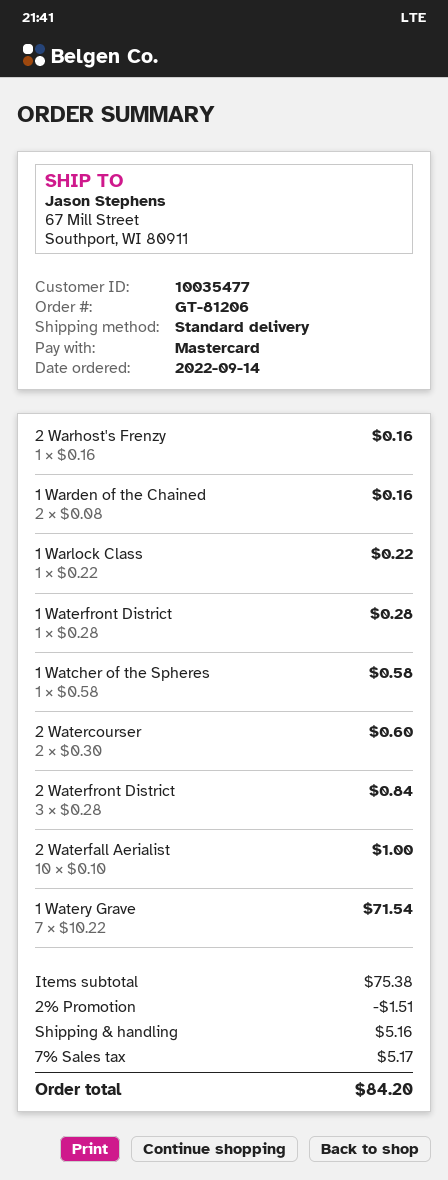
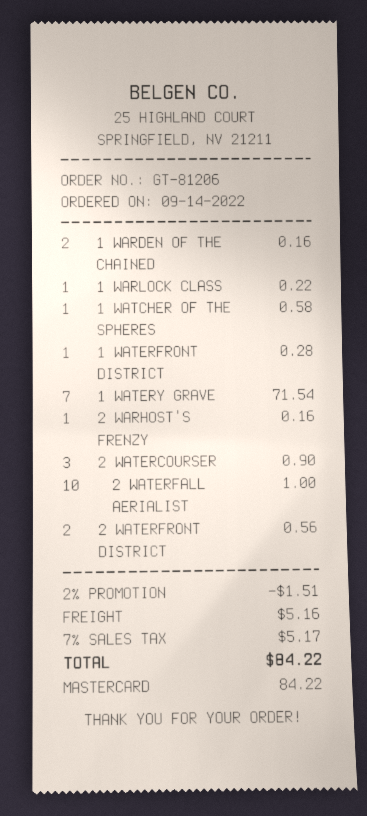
2 Watercourser: 2 for 0.60 -> 3 for 0.90
2 Waterfront District: 3 for 0.84 -> 2 for 0.56
total: 84.20 -> 84.22

